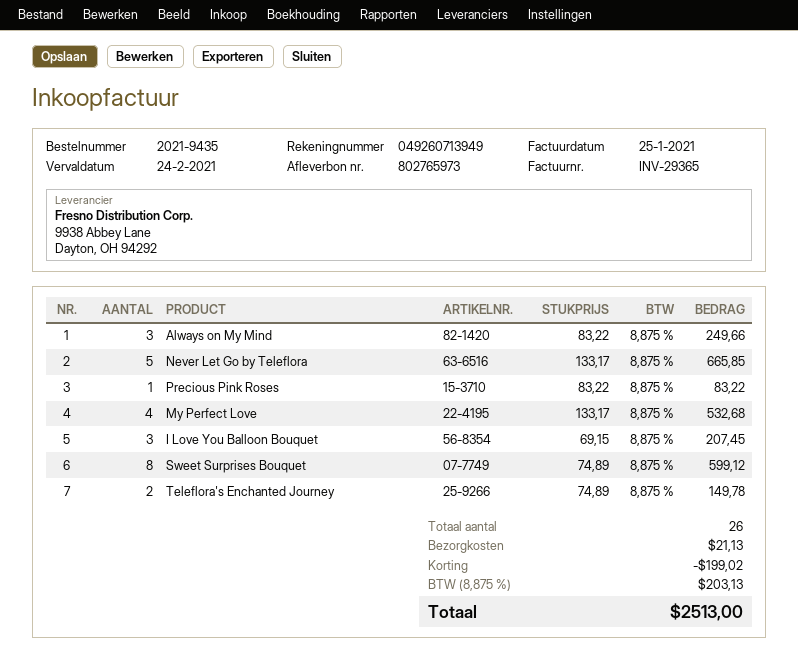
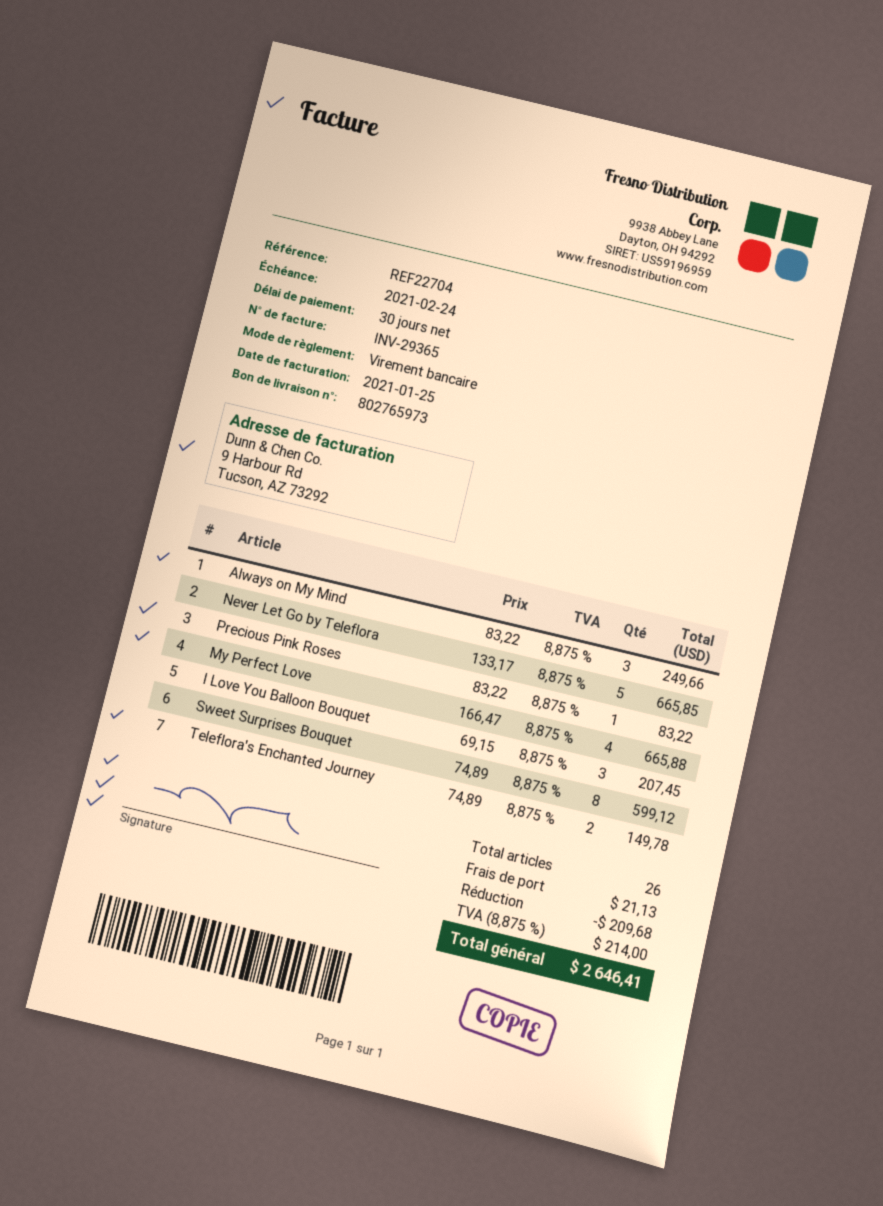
My Perfect Love: 4 x 133.17 = 532.68 -> 4 x 166.47 = 665.88
discount: 199.02 -> 209.68
tax: 8.875% = 203.13 -> 8.875% = 214.00
total: 2513.00 -> 2646.41

